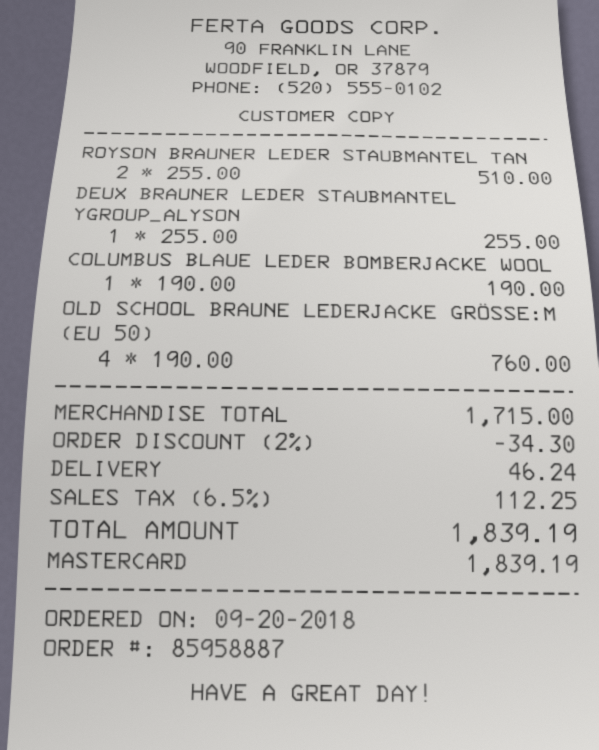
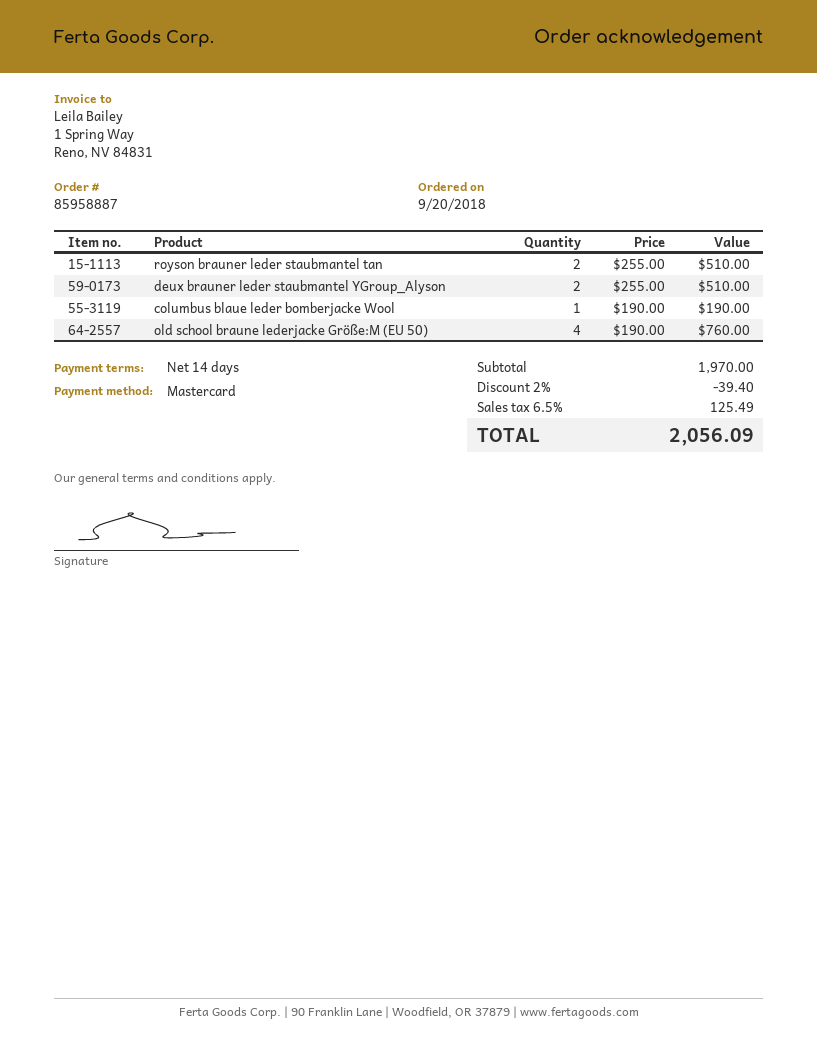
DEUX BRAUNER LEDER STAUBMANTEL YGROUP_ALYSON: 1 x 255.00 = 255.00 -> 2 x 255.00 = 510.00
subtotal: 1715.00 -> 1970.00
discount: 2% = 34.30 -> 2% = 39.40
shipping: 46.24 -> none
tax: 6.5% = 112.25 -> 6.5% = 125.49
total: 1839.19 -> 2056.09

